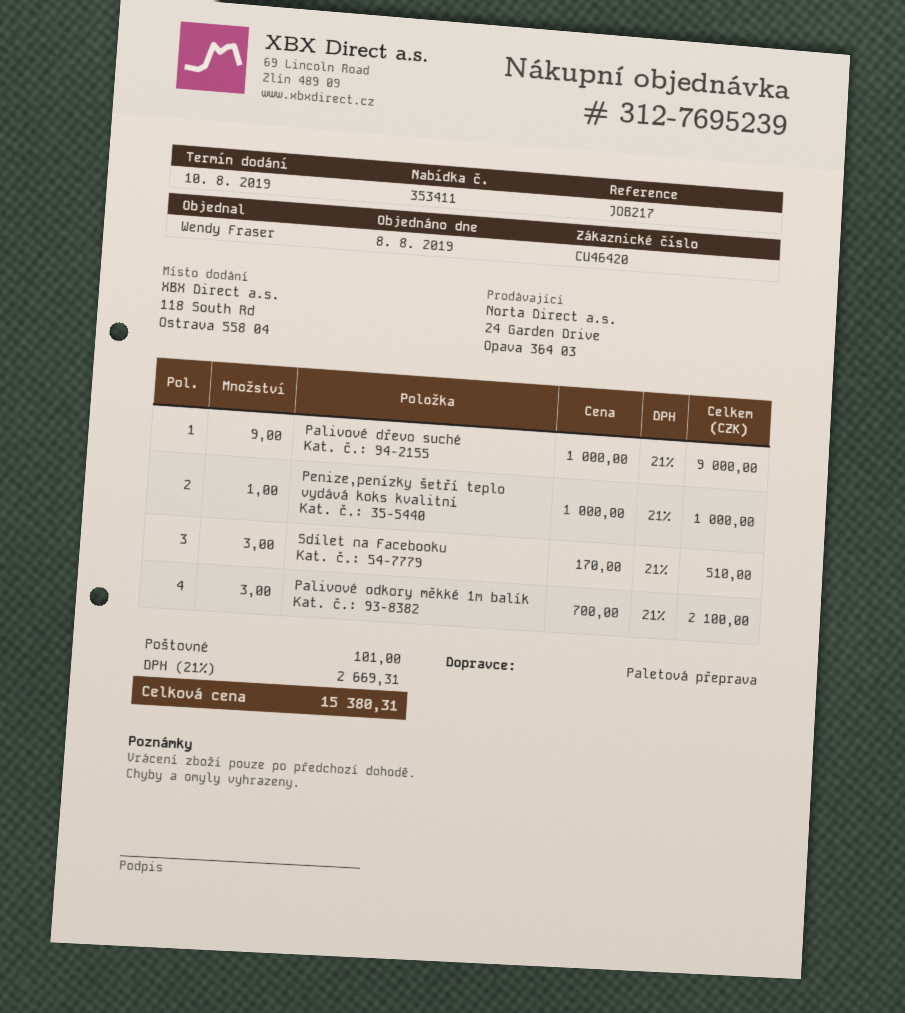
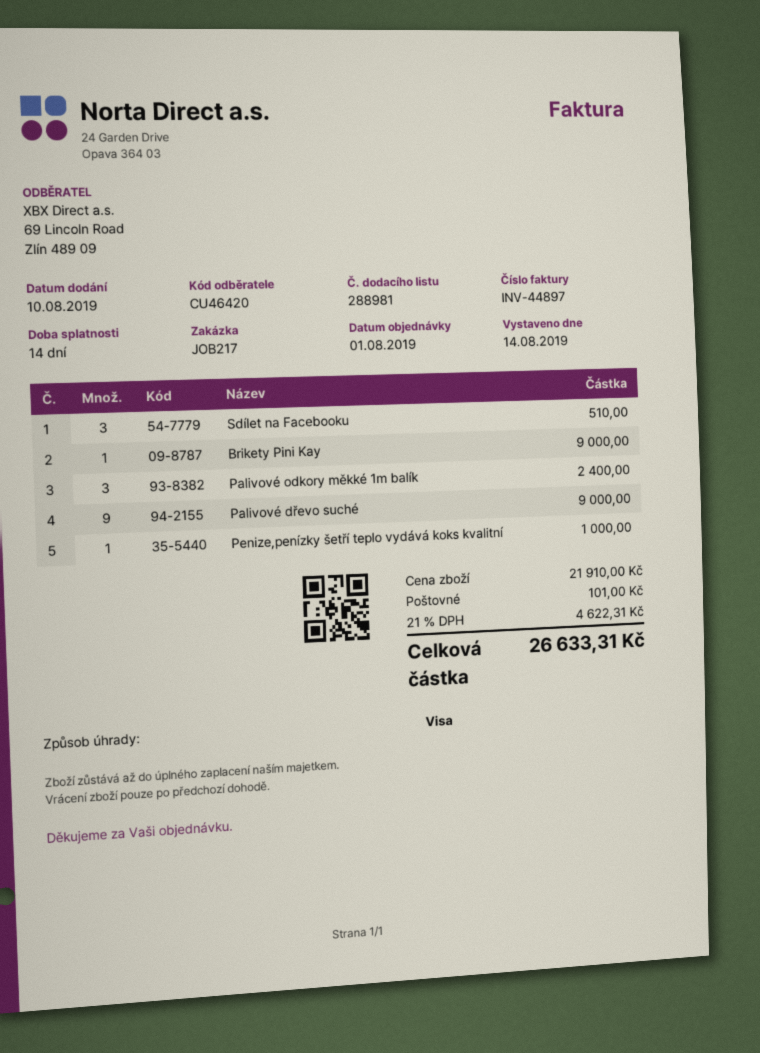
order date: 2019-08-08 -> 2019-08-01
Palivové odkory měkké 1m balík: 3 for 2100.00 -> 3 for 2400.00
Brikety Pini Kay: none -> 1 for 9000.00
tax: 21% = 2669.31 -> 21% = 4622.31
total: 15380.31 -> 26633.31

